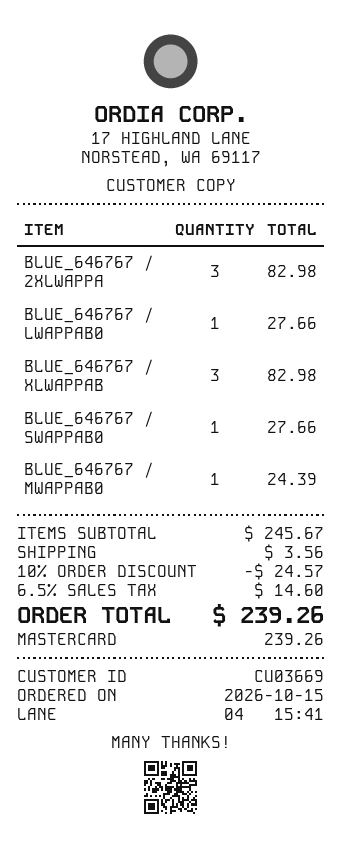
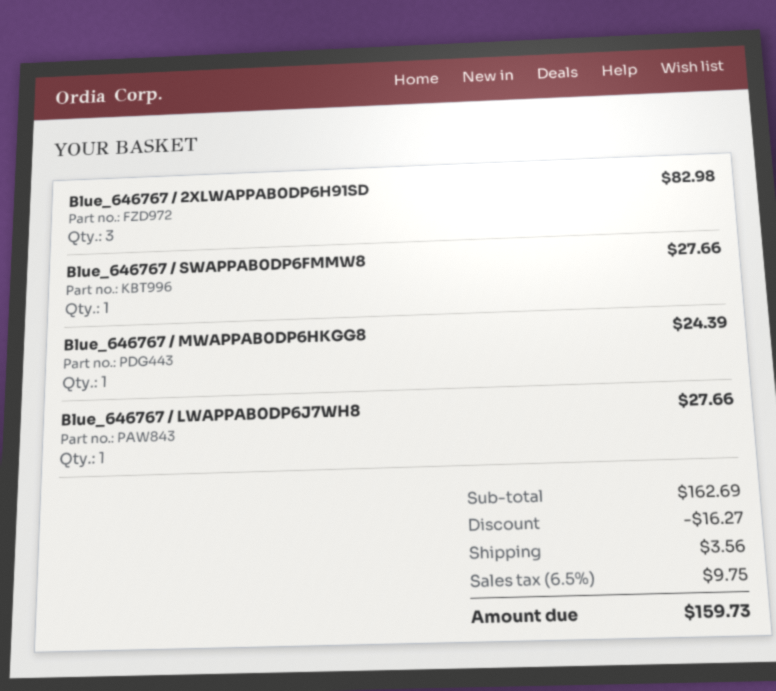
BLUE_646767 / XLWAPPAB: 3 for 82.98 -> none
subtotal: 245.67 -> 162.69
discount: 24.57 -> 16.27
tax: 6.5% = 14.60 -> 6.5% = 9.75
total: 239.26 -> 159.73

